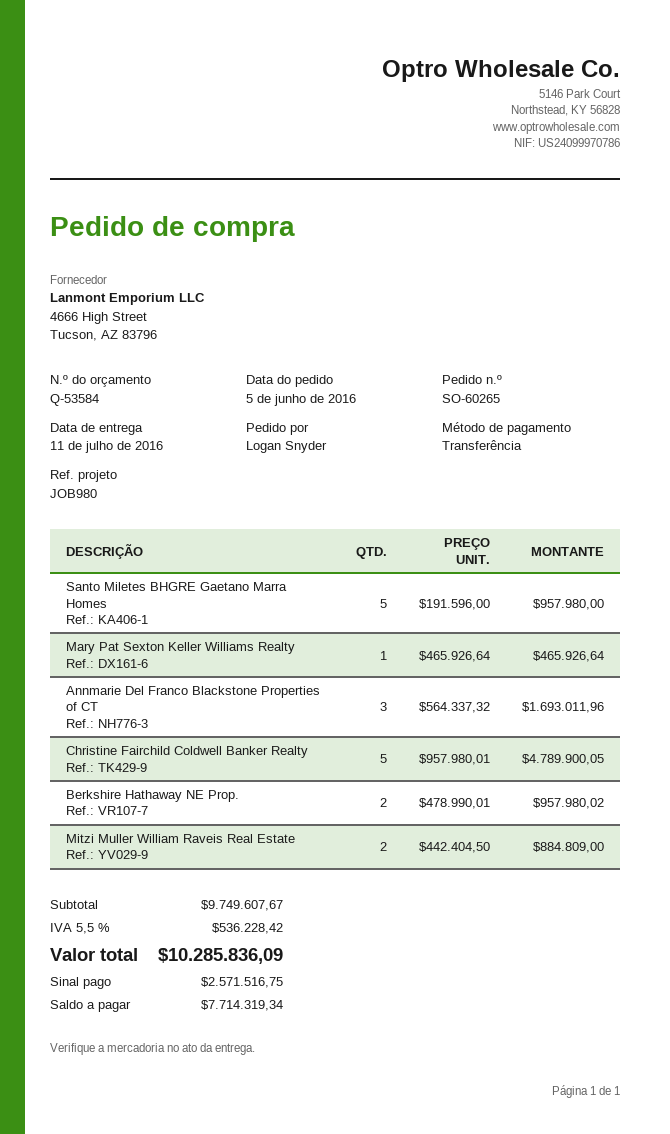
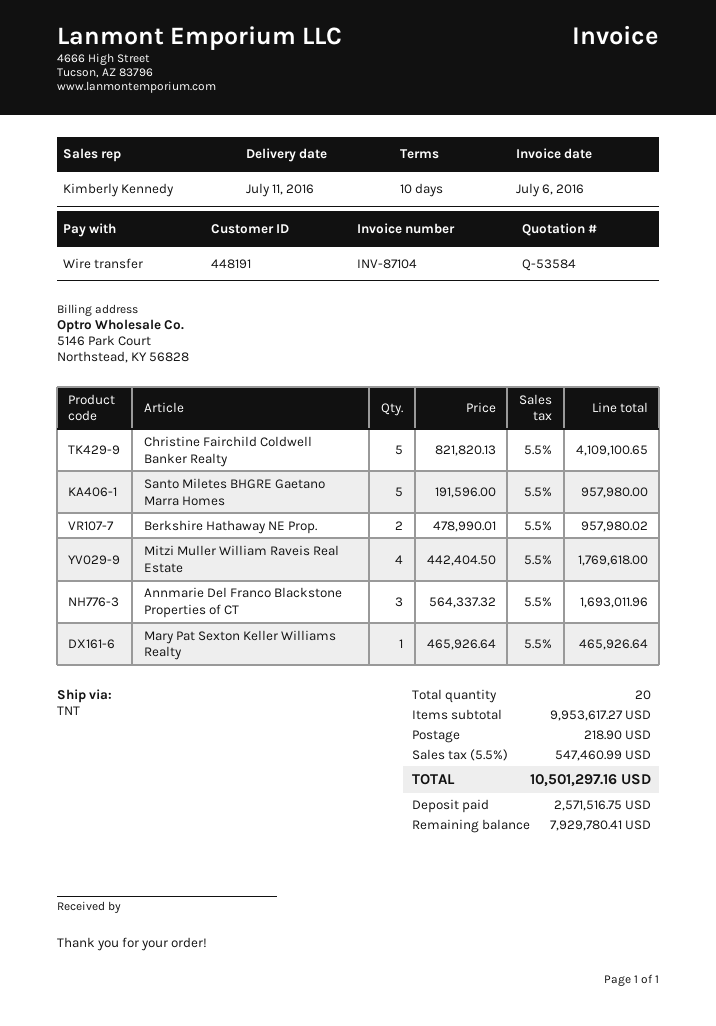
Christine Fairchild Coldwell Banker Realty: 5 x 957980.01 = 4789900.05 -> 5 x 821820.13 = 4109100.65
Mitzi Muller William Raveis Real Estate: 2 x 442404.50 = 884809.00 -> 4 x 442404.50 = 1769618.00
subtotal: 9749607.67 -> 9953617.27
shipping: none -> 218.90
tax: 5.5% = 536228.42 -> 5.5% = 547460.99
total: 10285836.09 -> 10501297.16
balance: 7714319.34 -> 7929780.41

